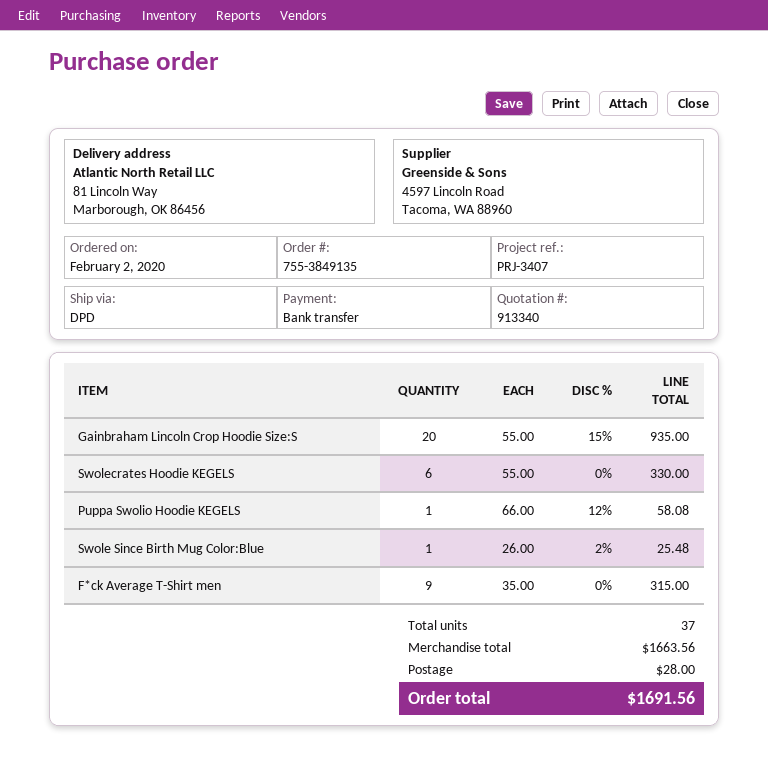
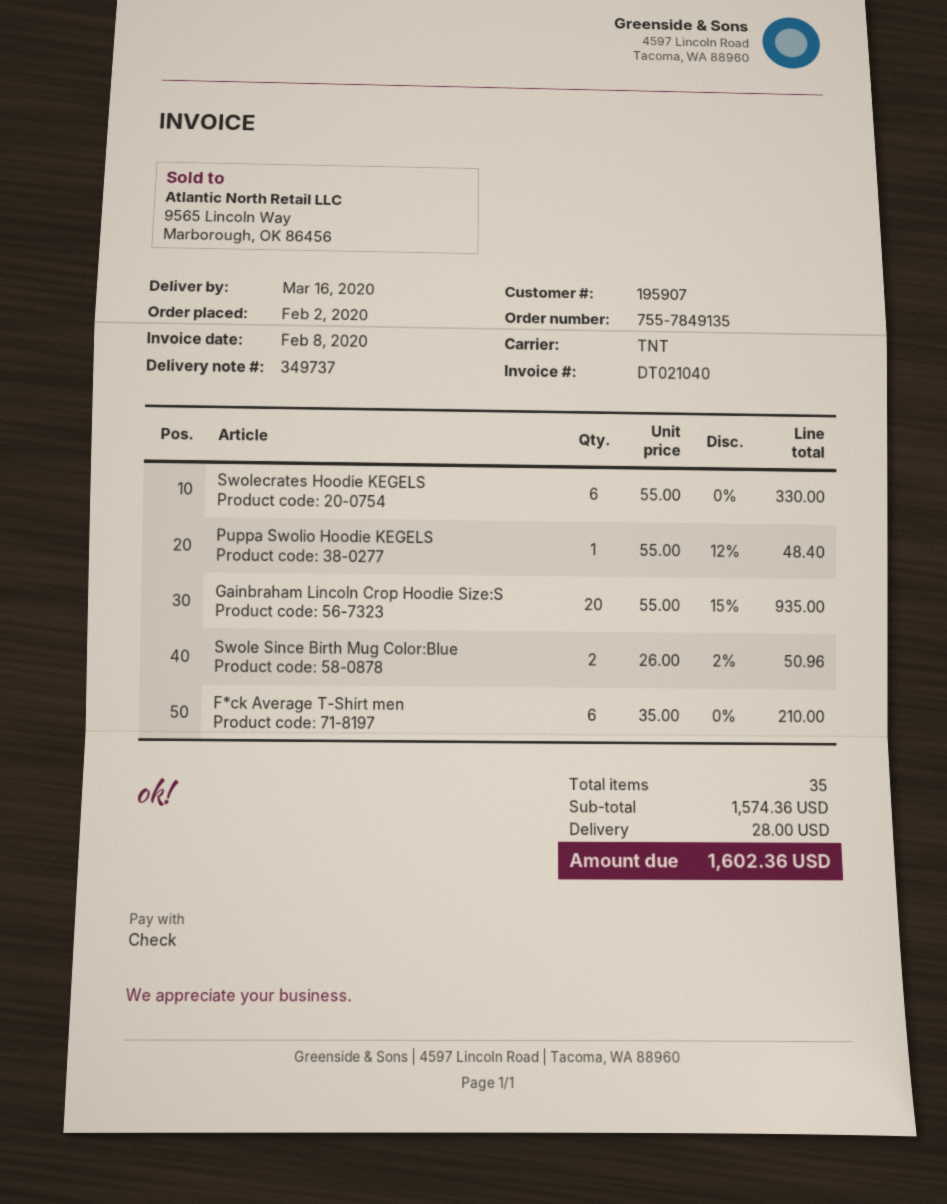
order number: 755-3849135 -> 755-7849135
payment method: bank transfer -> cheque
shipping method: DPD -> TNT
Puppa Swolio Hoodie KEGELS: 1 x 66.00 - 12% = 58.08 -> 1 x 55.00 - 12% = 48.40
Swole Since Birth Mug Color:Blue: 1 x 26.00 - 2% = 25.48 -> 2 x 26.00 - 2% = 50.96
F*ck Average T-Shirt men: 9 x 35.00 = 315.00 -> 6 x 35.00 = 210.00
total quantity: 37 -> 35
subtotal: 1663.56 -> 1574.36
total: 1691.56 -> 1602.36

